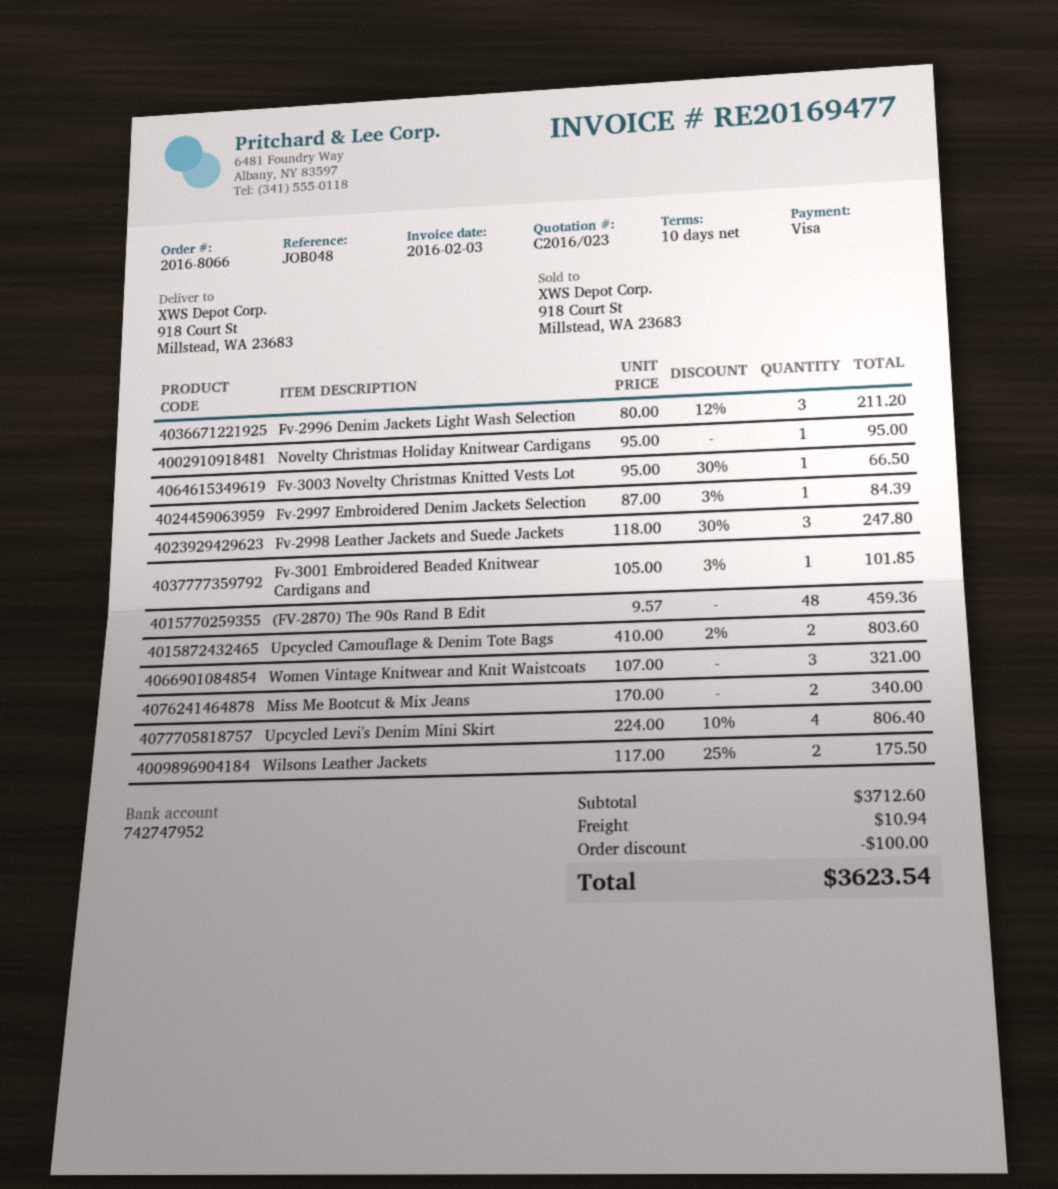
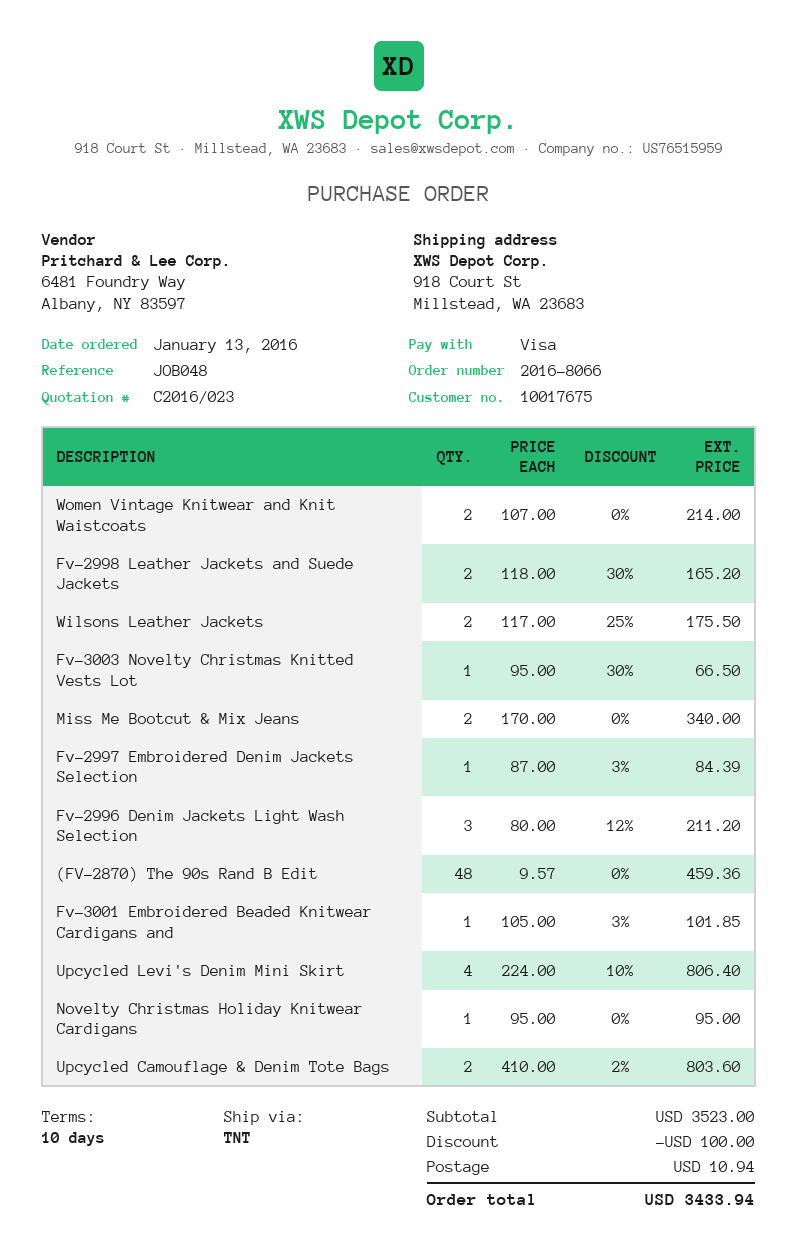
Fv-2998 Leather Jackets and Suede Jackets: 3 x 118.00 - 30% = 247.80 -> 2 x 118.00 - 30% = 165.20
Women Vintage Knitwear and Knit Waistcoats: 3 x 107.00 = 321.00 -> 2 x 107.00 = 214.00
subtotal: 3712.60 -> 3523.00
total: 3623.54 -> 3433.94

